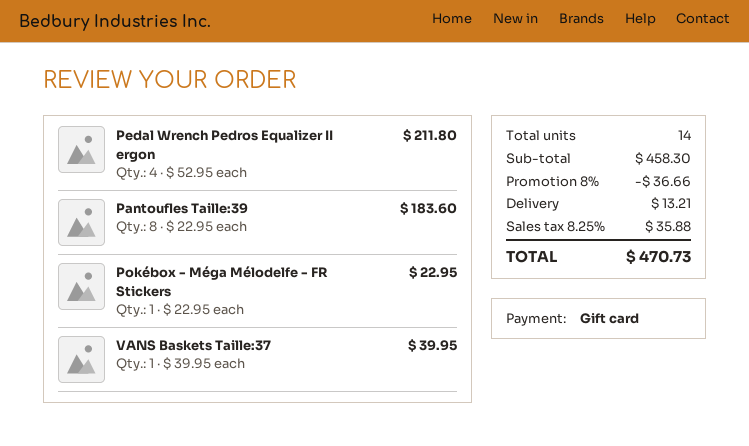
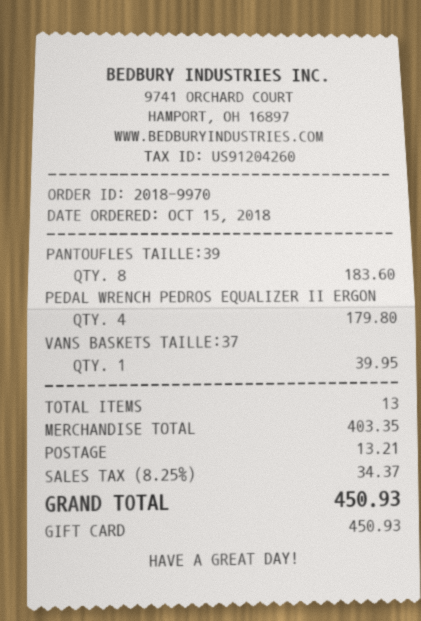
Pedal Wrench Pedros Equalizer II ergon: 4 for 211.80 -> 4 for 179.80
Pokébox - Méga Mélodelfe - FR Stickers: 1 for 22.95 -> none
total quantity: 14 -> 13
subtotal: 458.30 -> 403.35
discount: 8% = 36.66 -> none
tax: 8.25% = 35.88 -> 8.25% = 34.37
total: 470.73 -> 450.93

